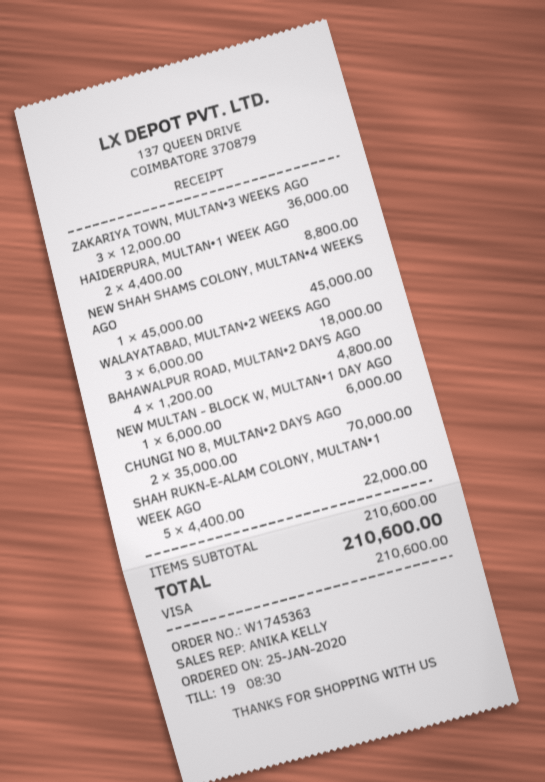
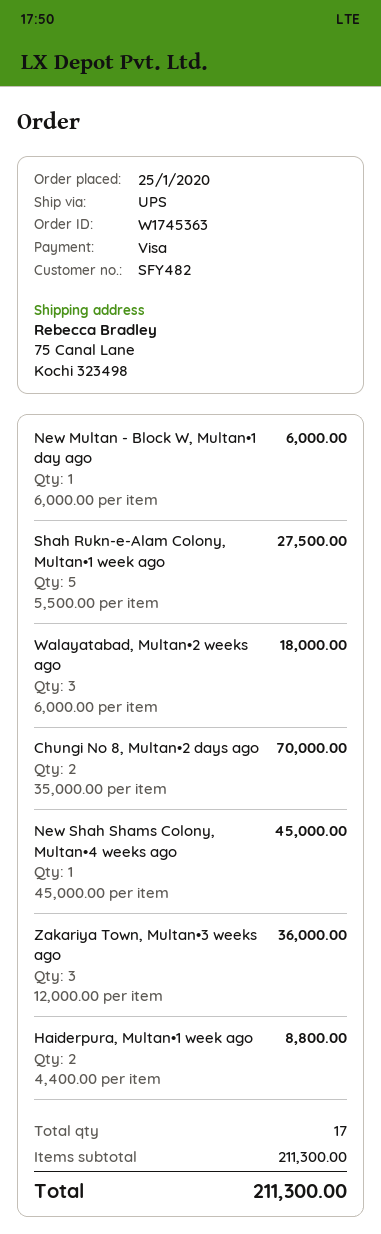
BAHAWALPUR ROAD, MULTAN•2 DAYS AGO: 4 x 1200.00 = 4800.00 -> none
SHAH RUKN-E-ALAM COLONY, MULTAN•1 WEEK AGO: 5 x 4400.00 = 22000.00 -> 5 x 5500.00 = 27500.00
subtotal: 210600.00 -> 211300.00
total: 210600.00 -> 211300.00

